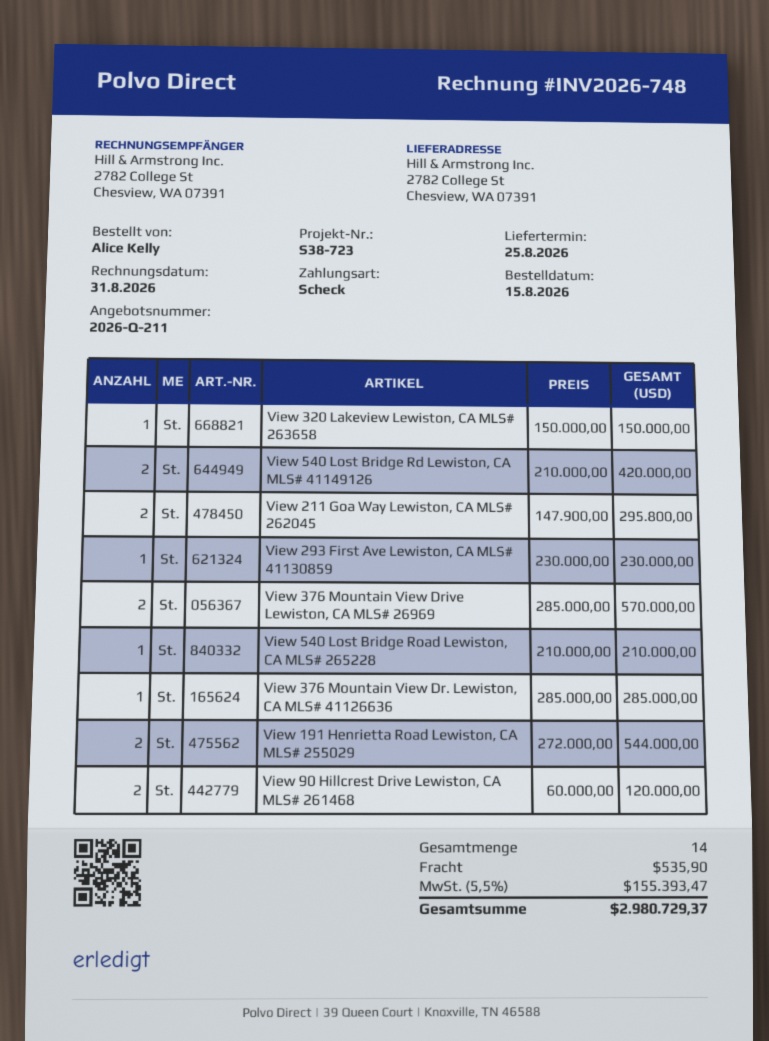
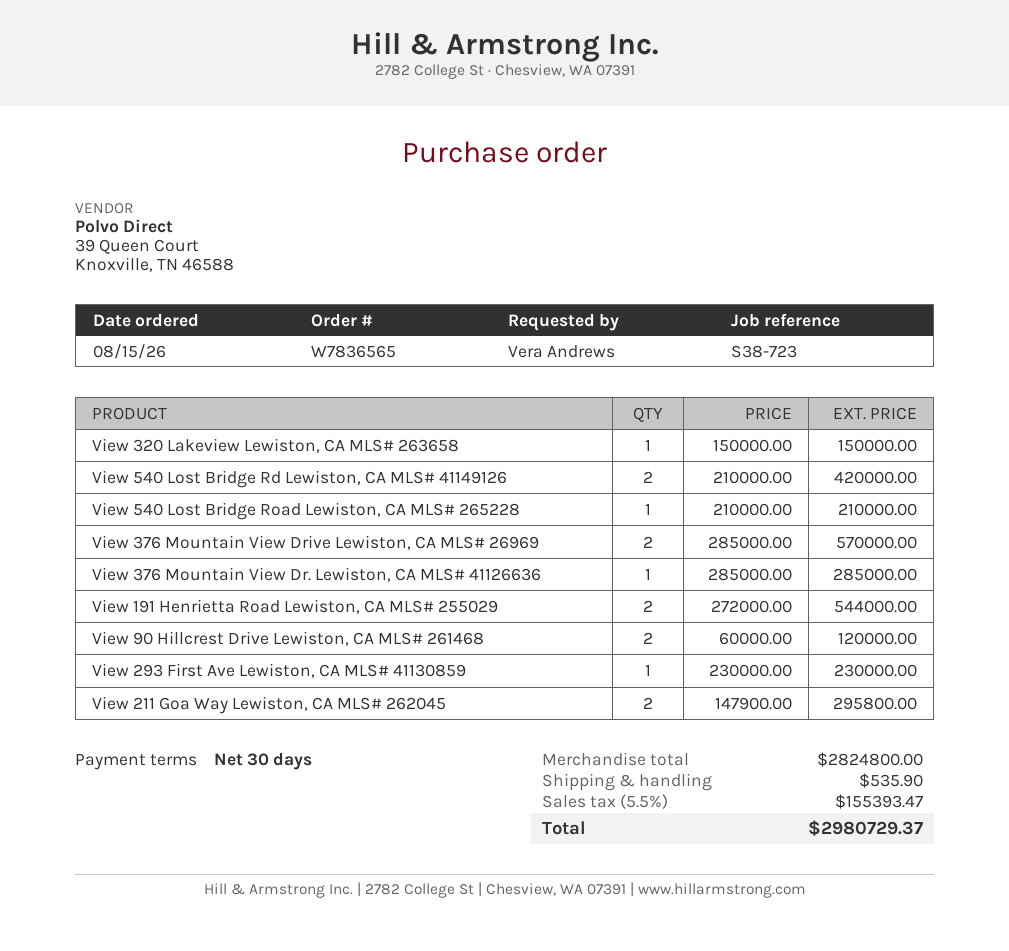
ordered by: Alice Kelly -> Vera Andrews

